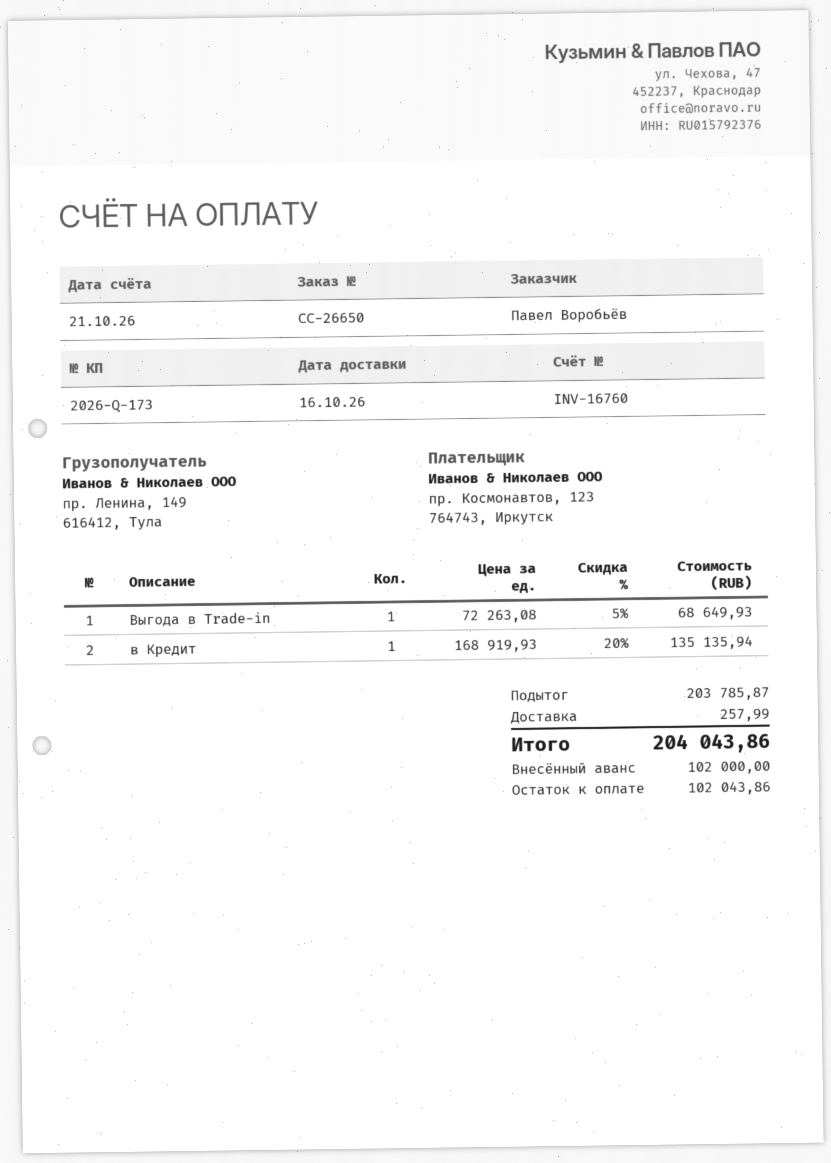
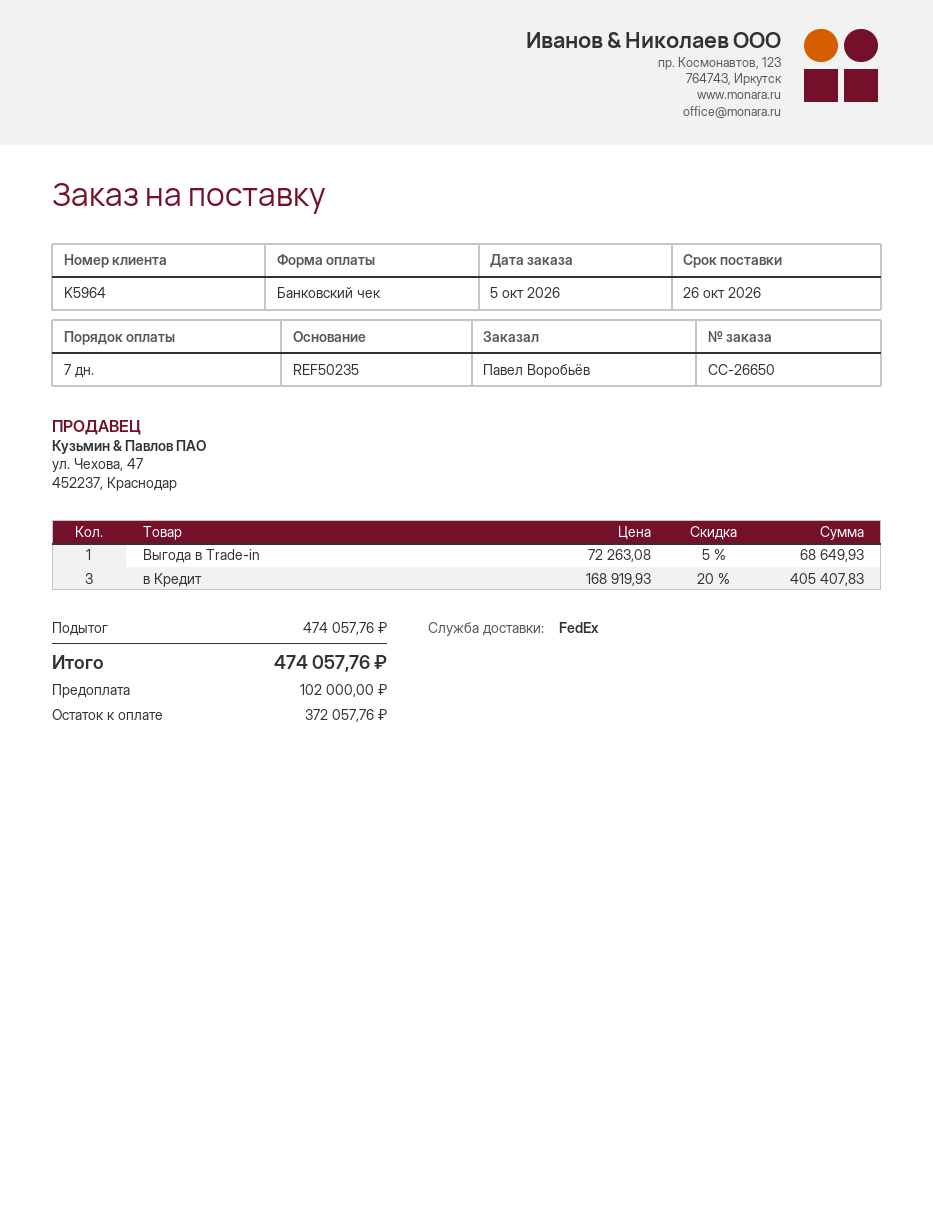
delivery date: 2026-10-16 -> 2026-10-26
в Кредит: 1 x 168919.93 - 20% = 135135.94 -> 3 x 168919.93 - 20% = 405407.83
subtotal: 203785.87 -> 474057.76
shipping: 257.99 -> none
total: 204043.86 -> 474057.76
balance: 102043.86 -> 372057.76

